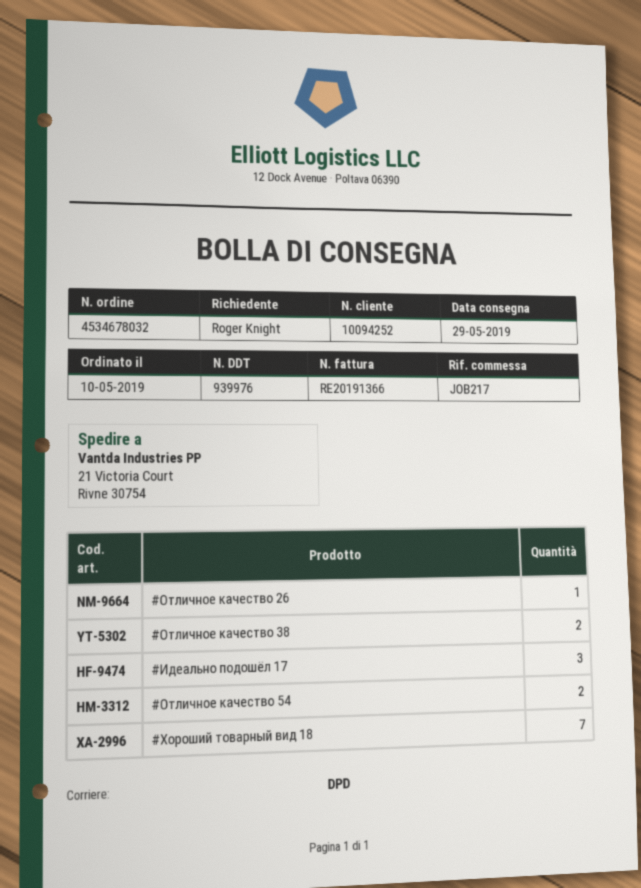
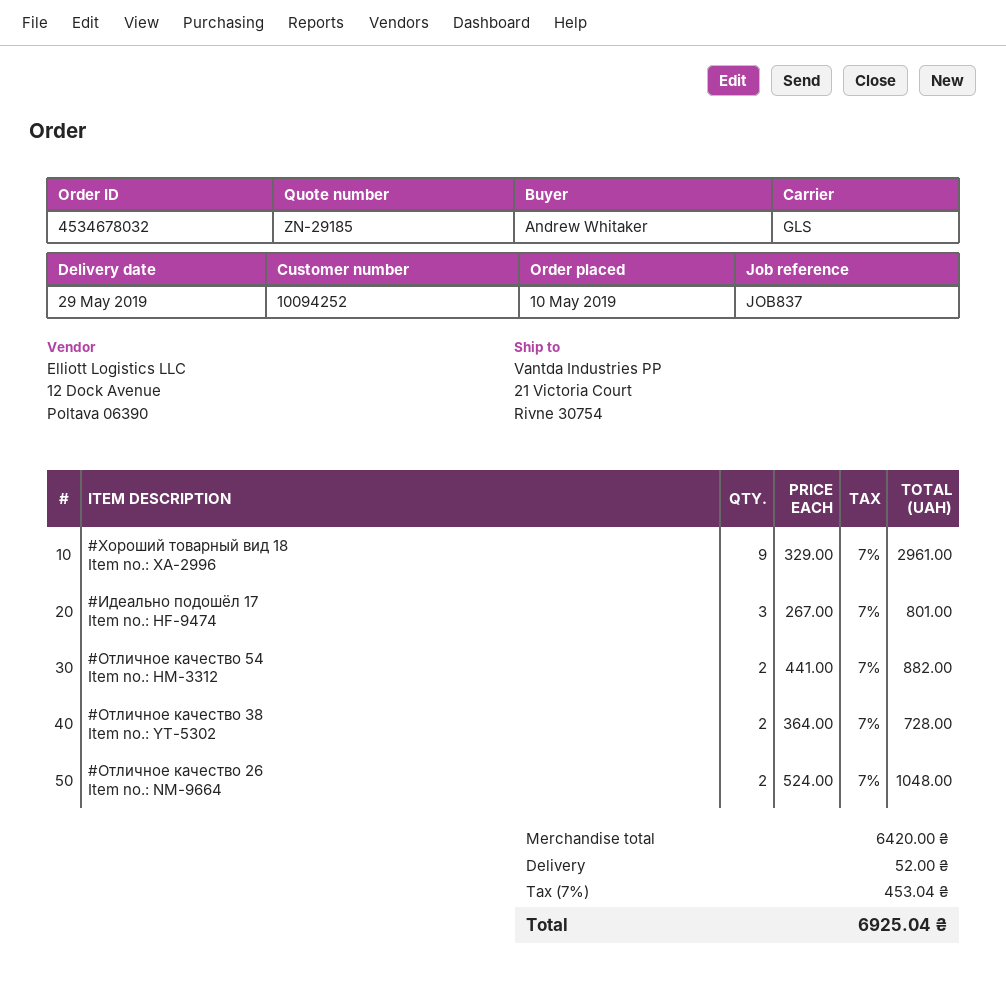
reference: JOB217 -> JOB837
ordered by: Roger Knight -> Andrew Whitaker
shipping method: DPD -> GLS
#Отличное качество 26: 1 -> 2
#Хороший товарный вид 18: 7 -> 9

